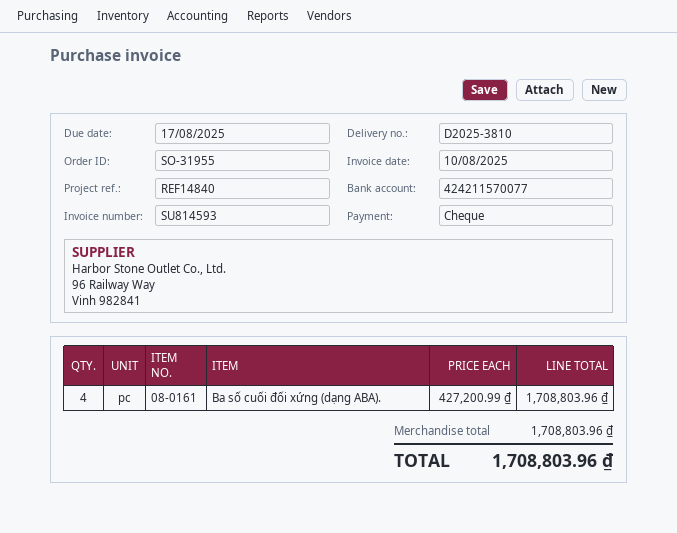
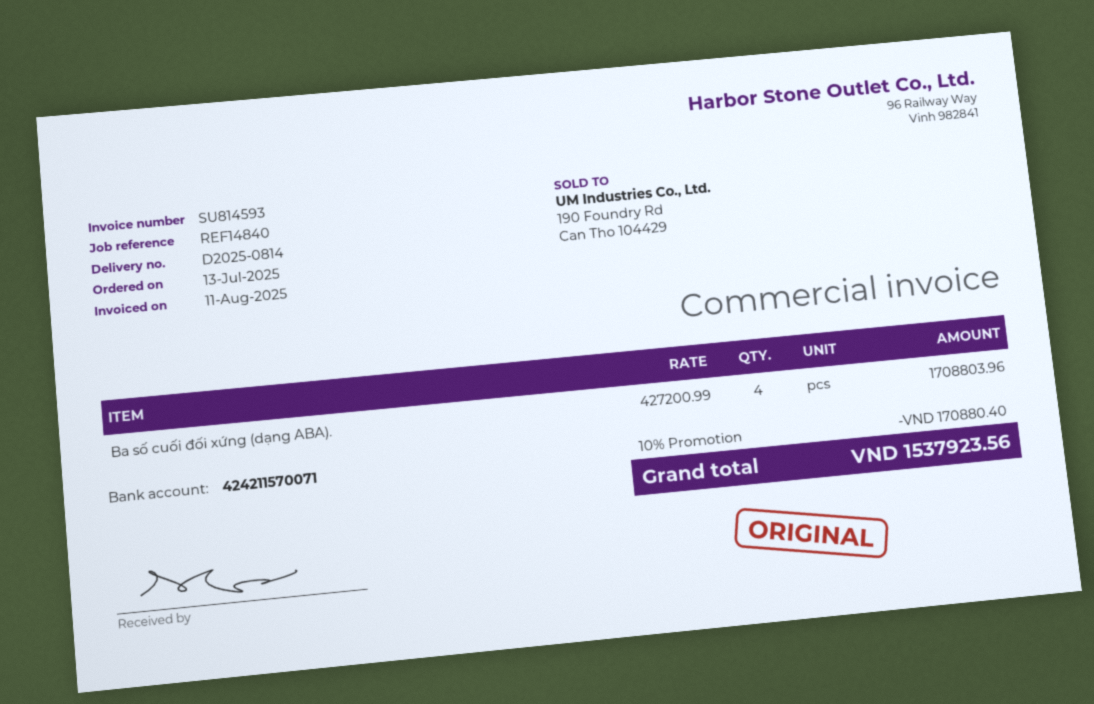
delivery note number: D2025-3810 -> D2025-0814
invoice date: 2025-08-10 -> 2025-08-11
bank account: 424211570077 -> 424211570071
discount: none -> 10% = 170880.40
total: 1708803.96 -> 1537923.56

